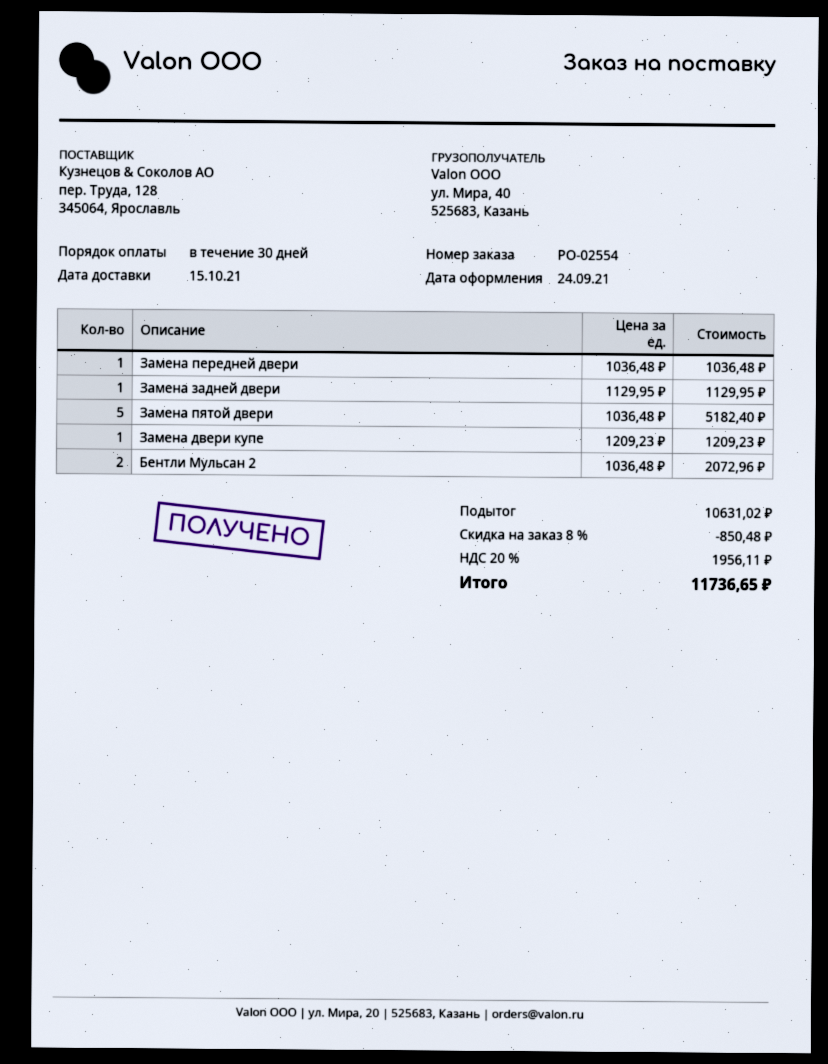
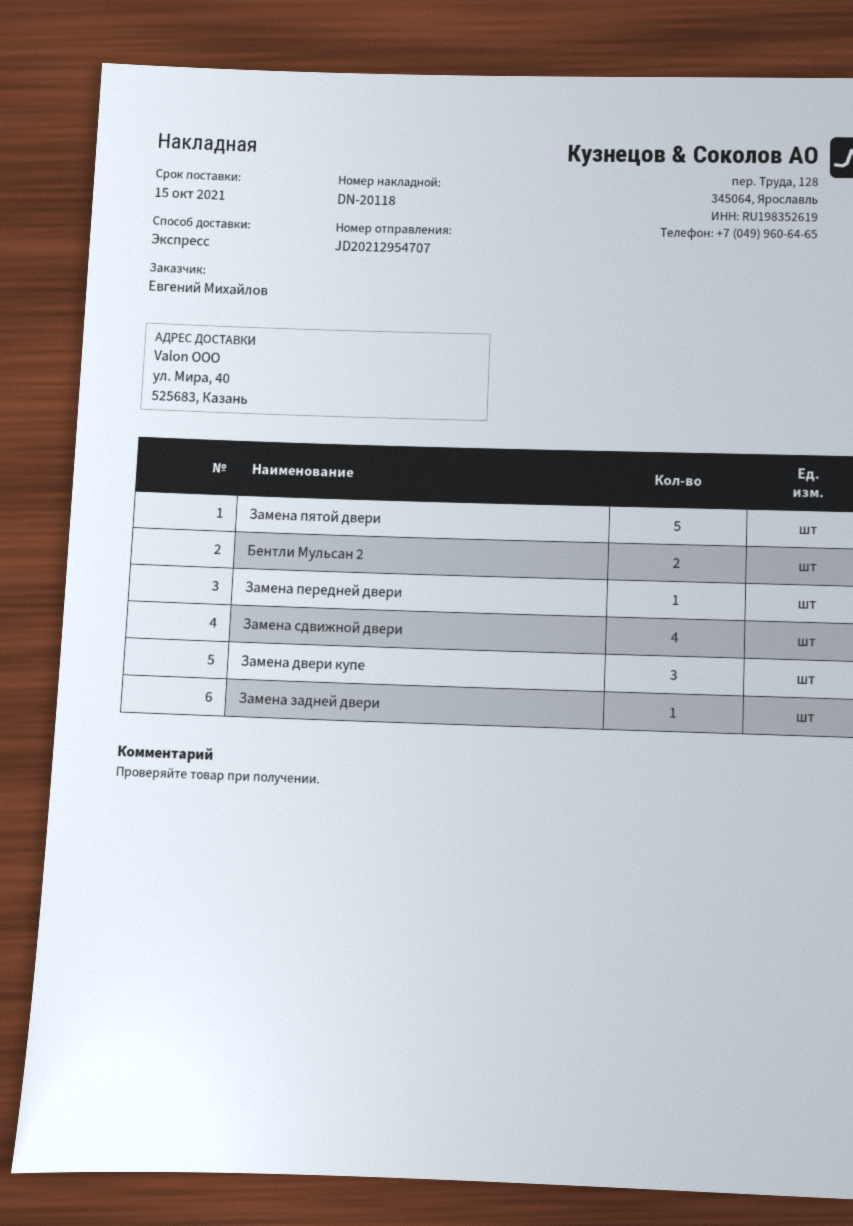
Замена двери купе: 1 -> 3
Замена сдвижной двери: none -> 4

